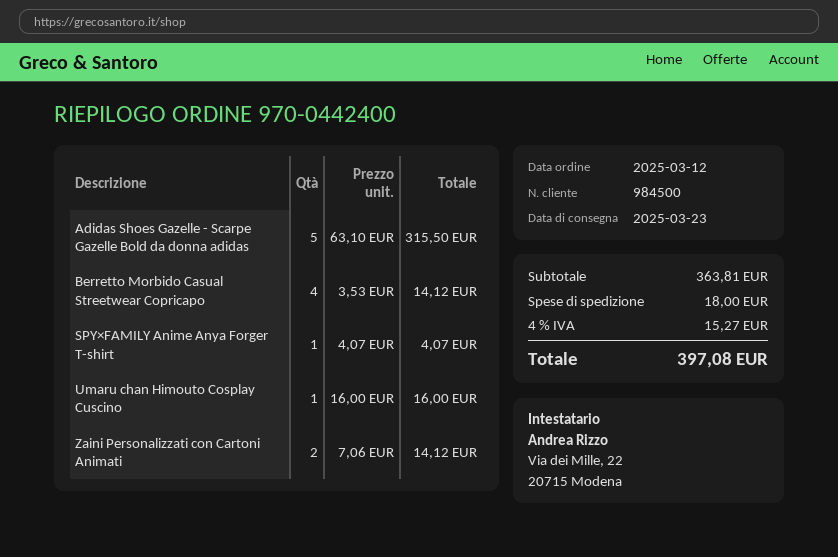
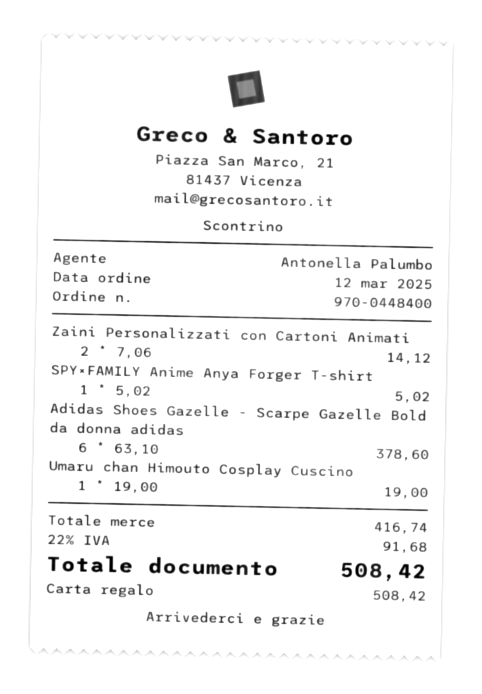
order number: 970-0442400 -> 970-0448400
Adidas Shoes Gazelle - Scarpe Gazelle Bold da donna adidas: 5 x 63.10 = 315.50 -> 6 x 63.10 = 378.60
Berretto Morbido Casual Streetwear Copricapo: 4 x 3.53 = 14.12 -> none
SPY×FAMILY Anime Anya Forger T-shirt: 1 x 4.07 = 4.07 -> 1 x 5.02 = 5.02
Umaru chan Himouto Cosplay Cuscino: 1 x 16.00 = 16.00 -> 1 x 19.00 = 19.00
subtotal: 363.81 -> 416.74
shipping: 18.00 -> none
tax: 4% = 15.27 -> 22% = 91.68
total: 397.08 -> 508.42

